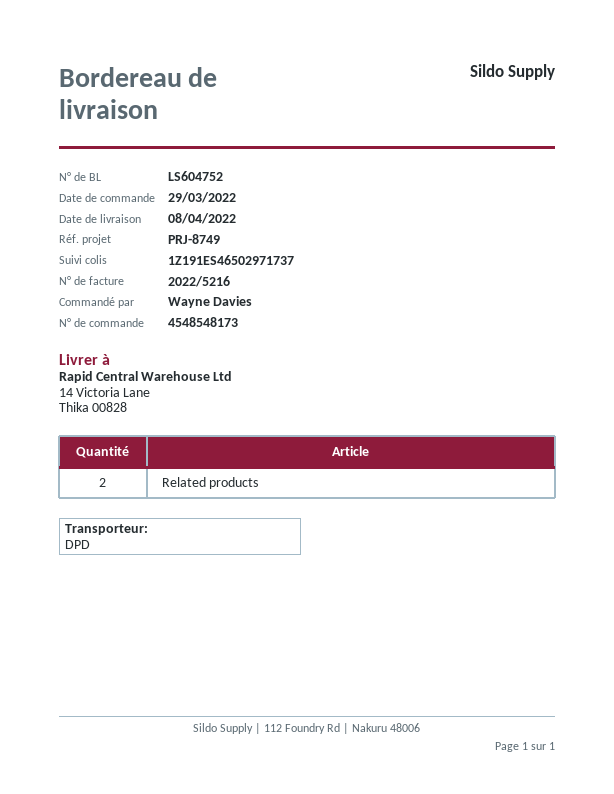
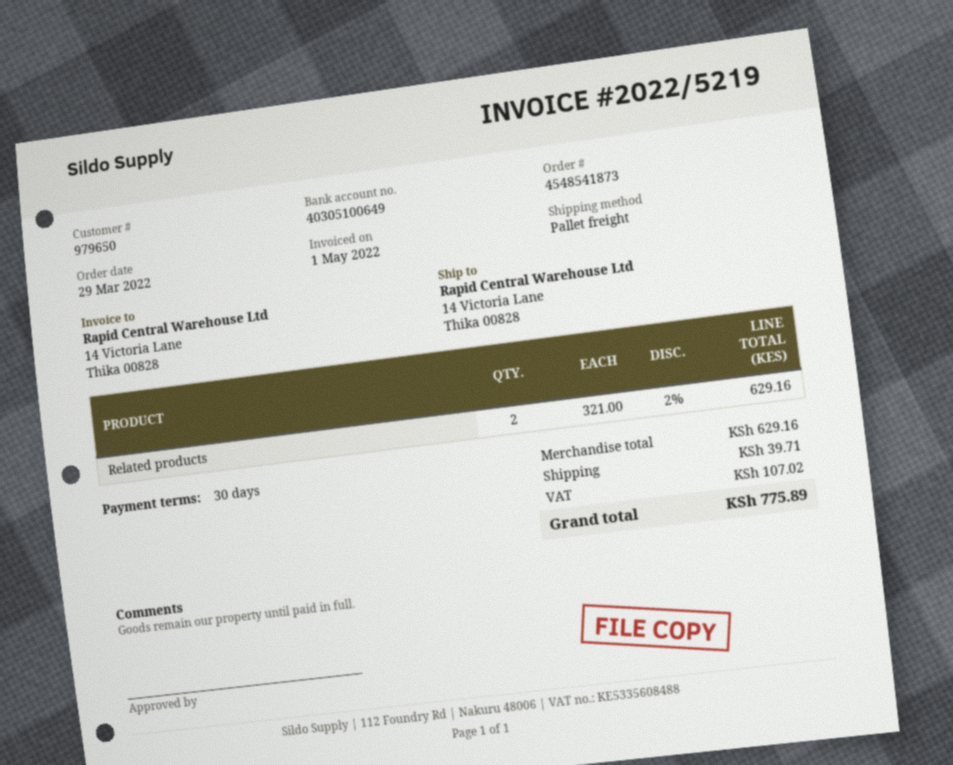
order number: 4548548173 -> 4548541873
invoice number: 2022/5216 -> 2022/5219
shipping method: DPD -> pallet freight

